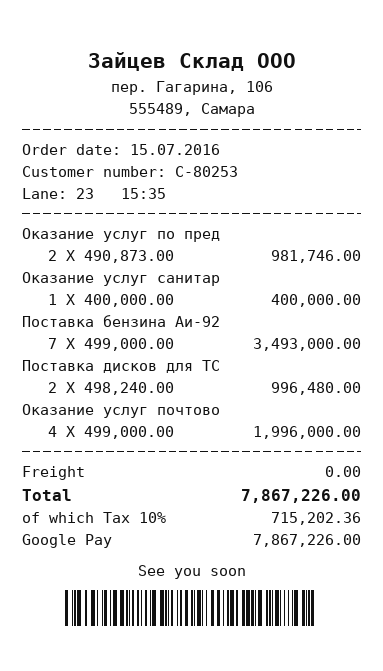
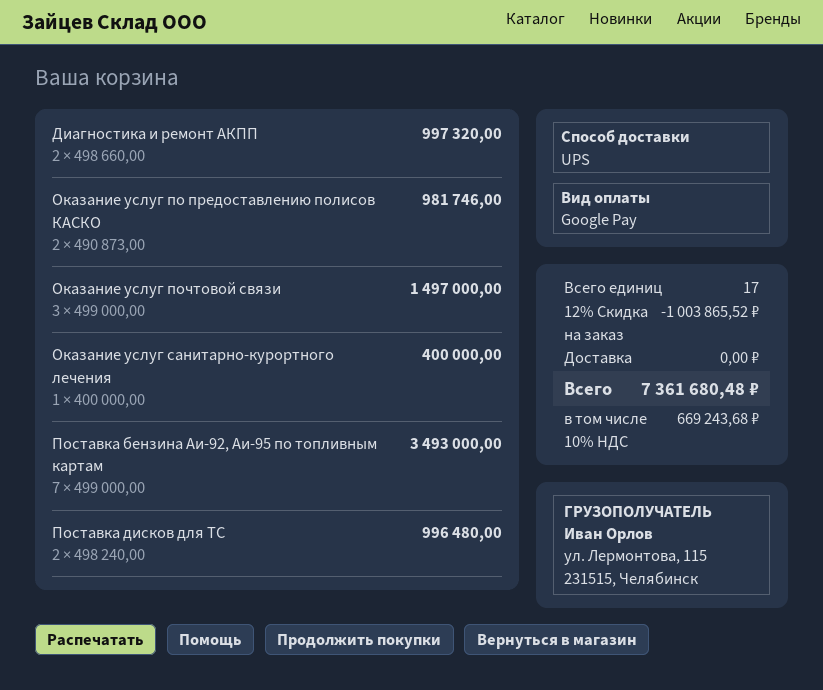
Оказание услуг почтово: 4 x 499000.00 = 1996000.00 -> 3 x 499000.00 = 1497000.00
Диагностика и ремонт АКПП: none -> 2 x 498660.00 = 997320.00
discount: none -> 12% = 1003865.52
tax: 10% = 715202.36 -> 10% = 669243.68
total: 7867226.00 -> 7361680.48

